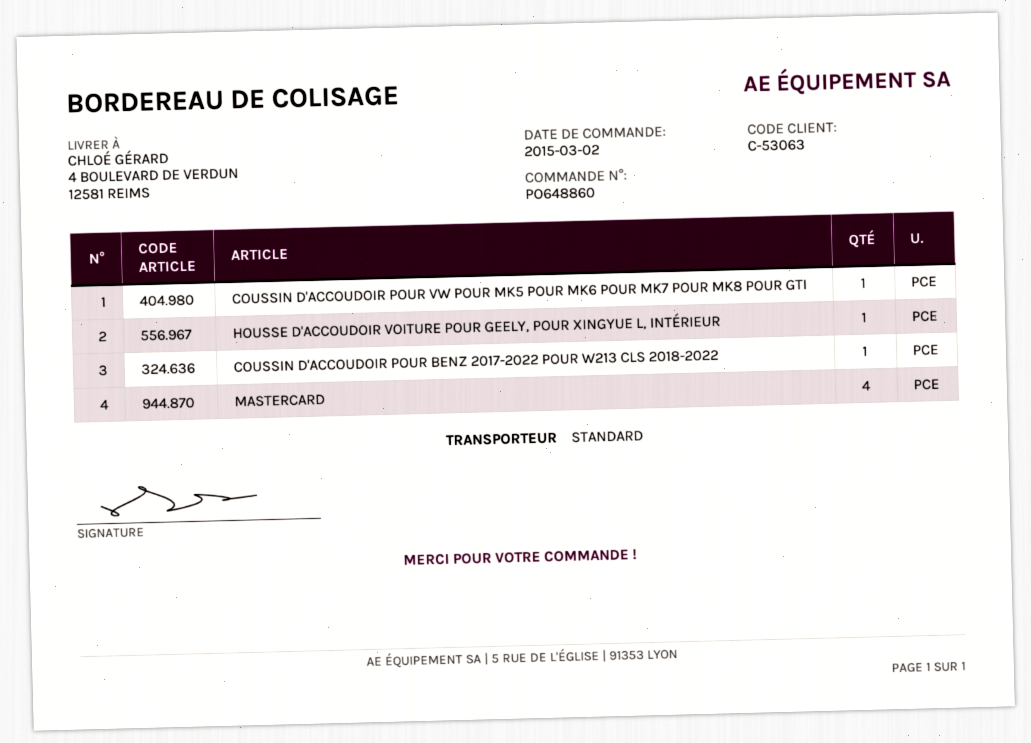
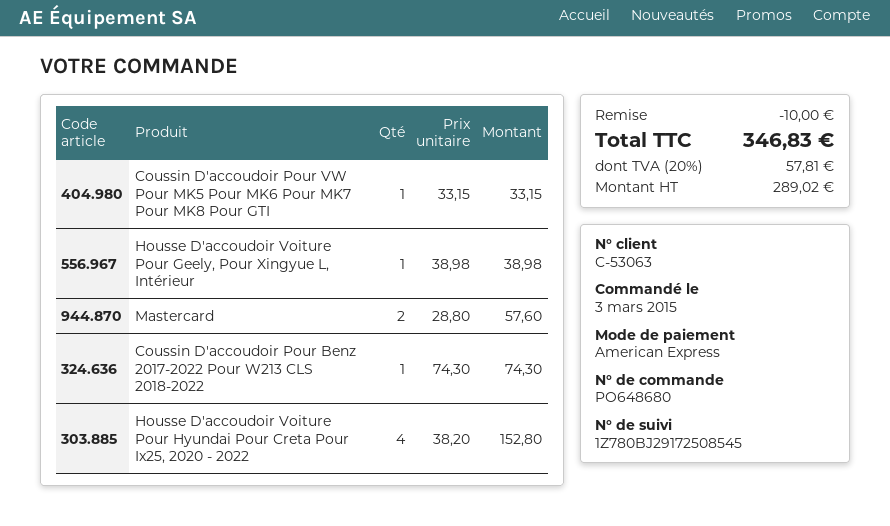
order number: PO648860 -> PO648680
order date: 2015-03-02 -> 2015-03-03
MASTERCARD: 4 -> 2
Housse D'accoudoir Voiture Pour Hyundai Pour Creta Pour Ix25, 2020 - 2022: none -> 4

